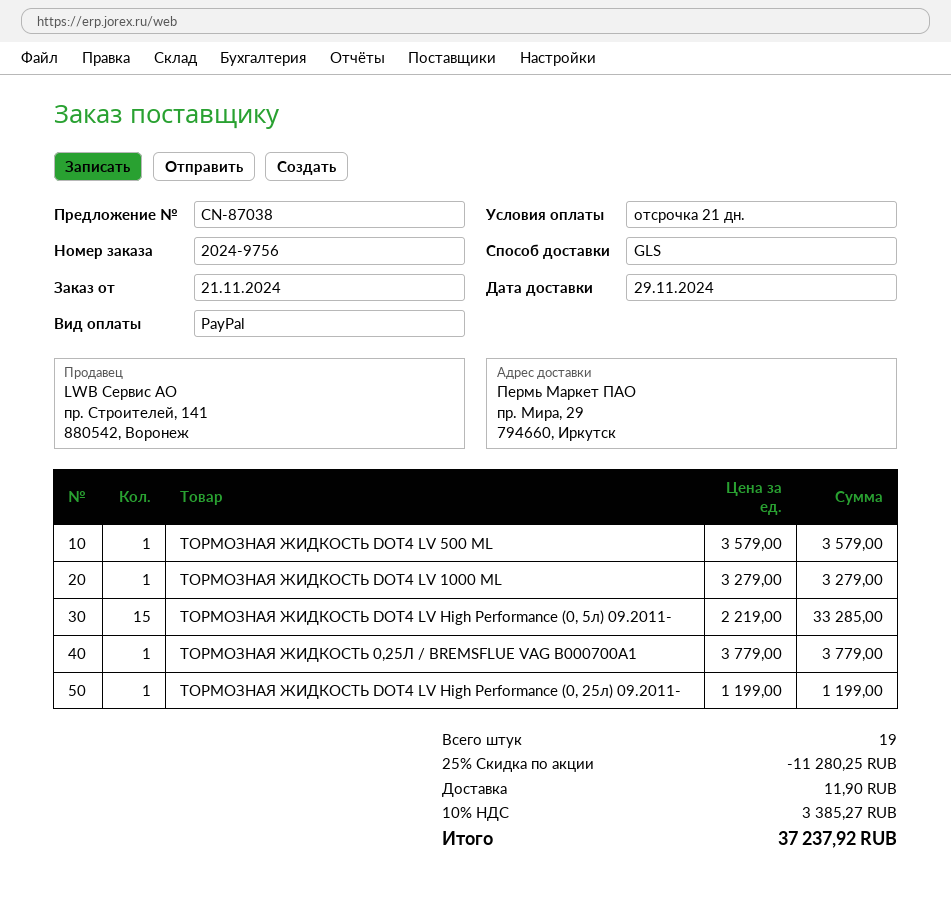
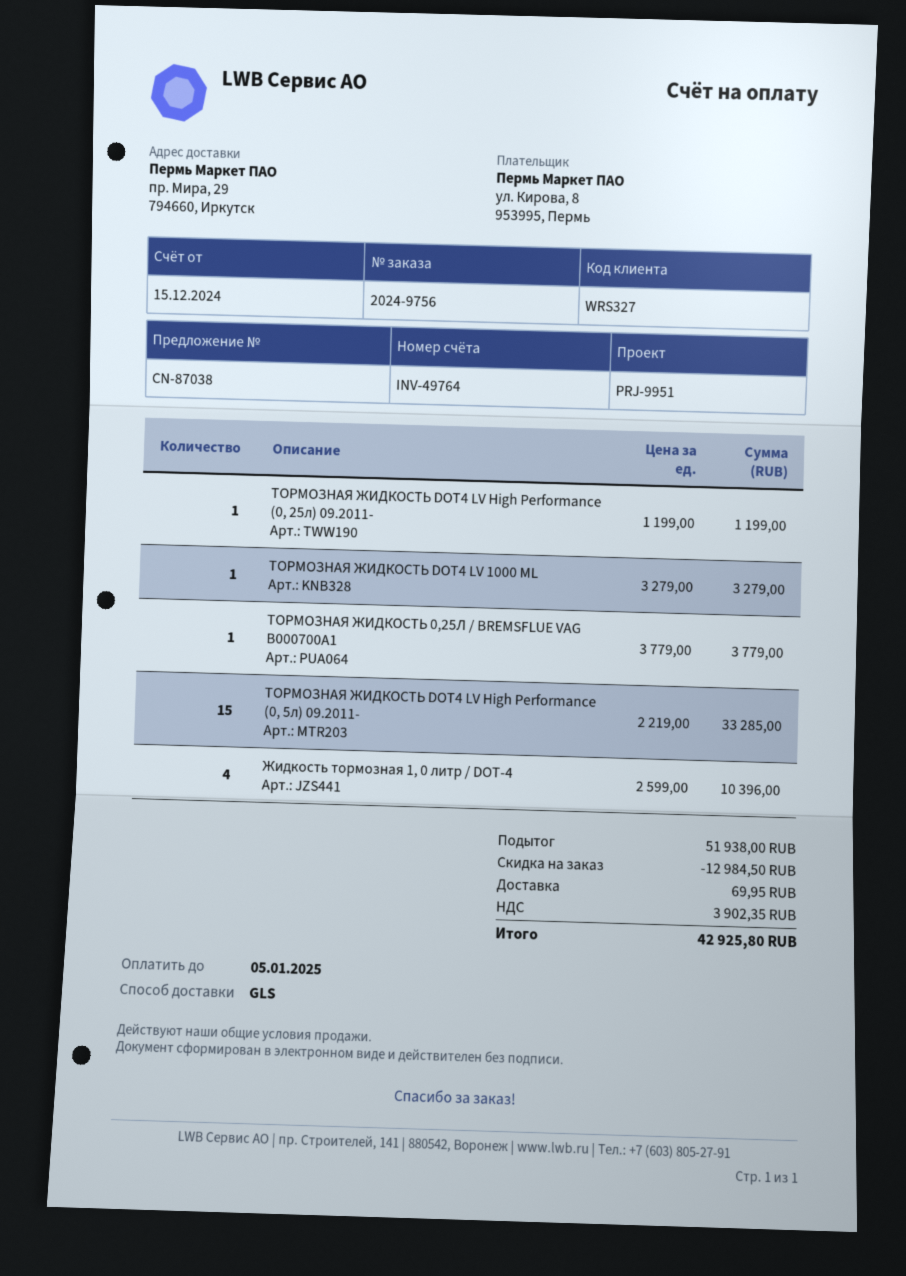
ТОРМОЗНАЯ ЖИДКОСТЬ DOT4 LV 500 ML: 1 x 3579.00 = 3579.00 -> none
Жидкость тормозная 1, 0 литр / DOT-4: none -> 4 x 2599.00 = 10396.00
discount: 11280.25 -> 12984.50
shipping: 11.90 -> 69.95
tax: 3385.27 -> 3902.35
total: 37237.92 -> 42925.80

